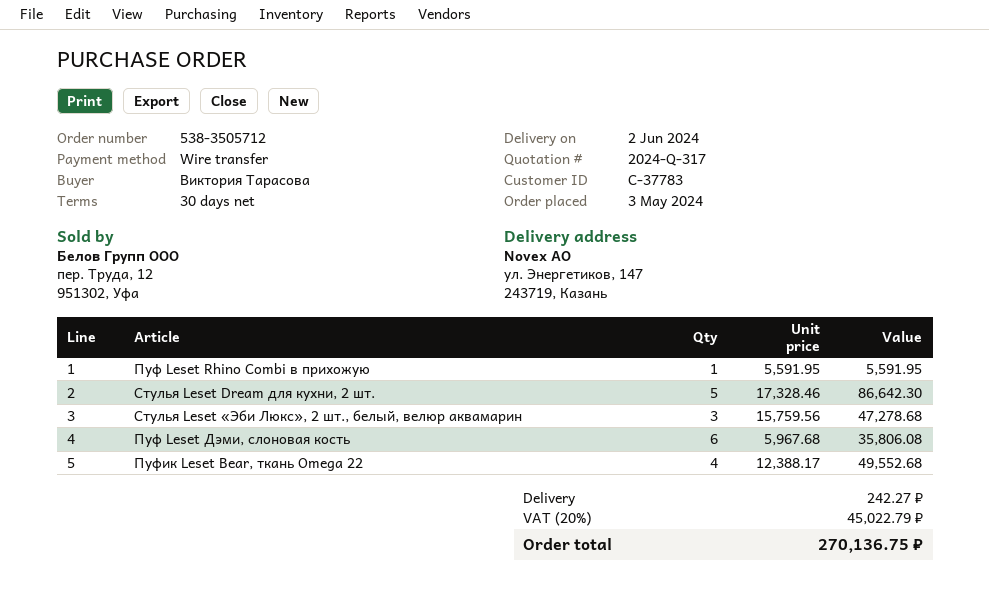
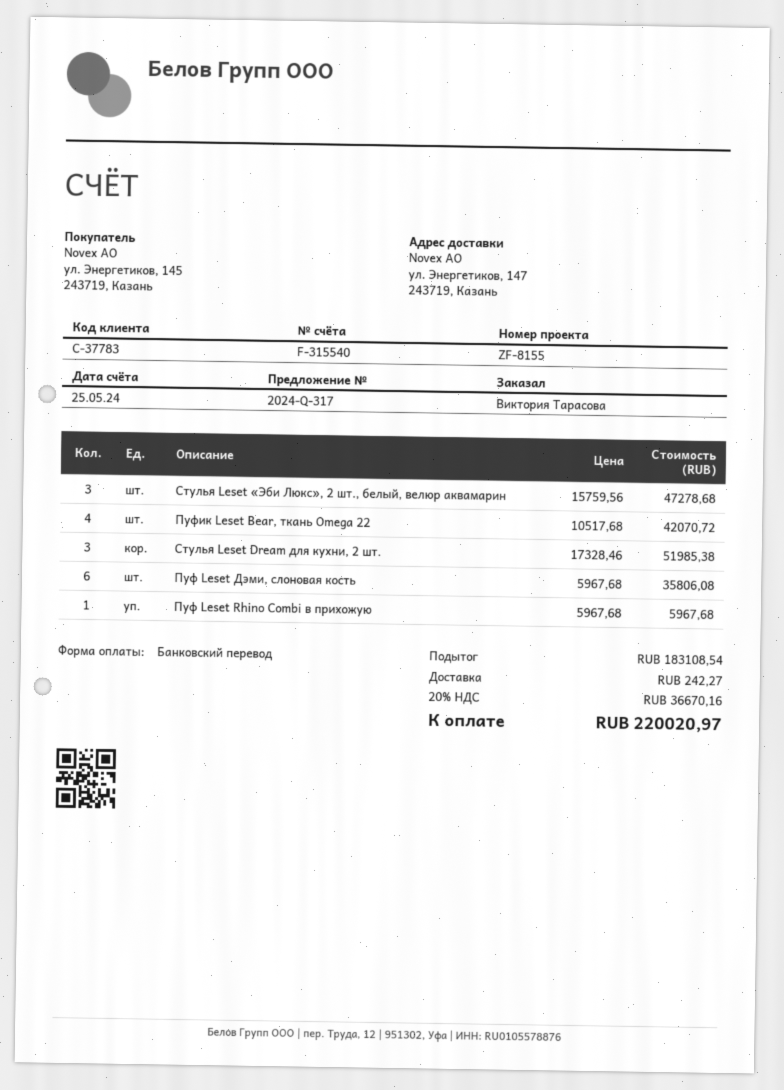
Пуф Leset Rhino Combi в прихожую: 1 x 5591.95 = 5591.95 -> 1 x 5967.68 = 5967.68
Стулья Leset Dream для кухни, 2 шт.: 5 x 17328.46 = 86642.30 -> 3 x 17328.46 = 51985.38
Пуфик Leset Bear, ткань Omega 22: 4 x 12388.17 = 49552.68 -> 4 x 10517.68 = 42070.72
tax: 20% = 45022.79 -> 20% = 36670.16
total: 270136.75 -> 220020.97

